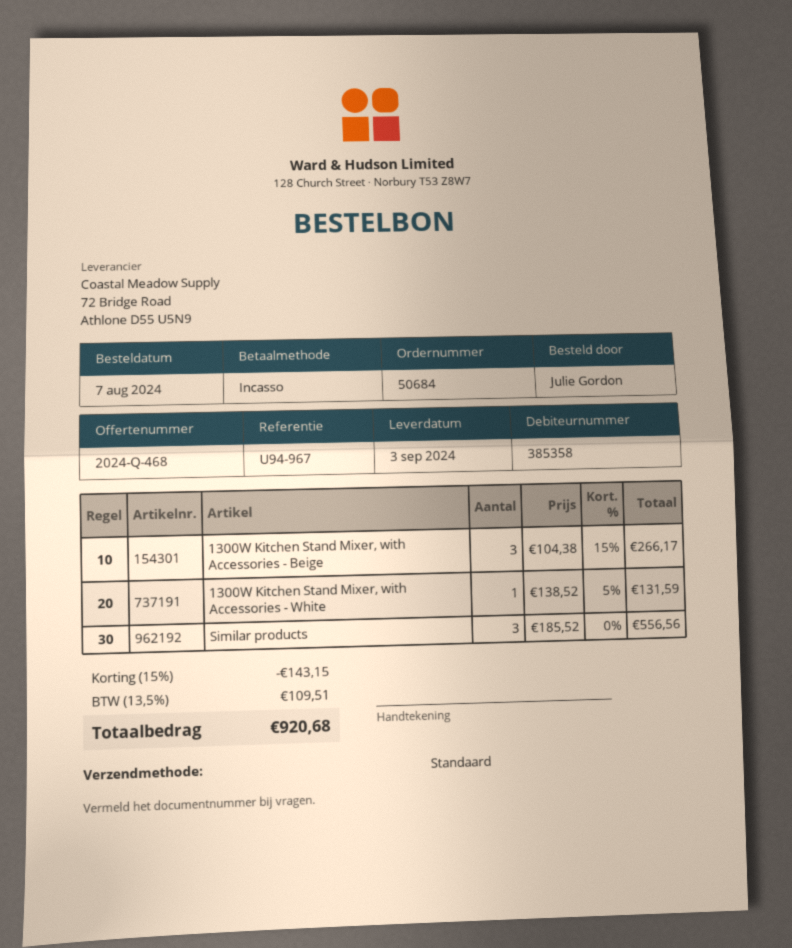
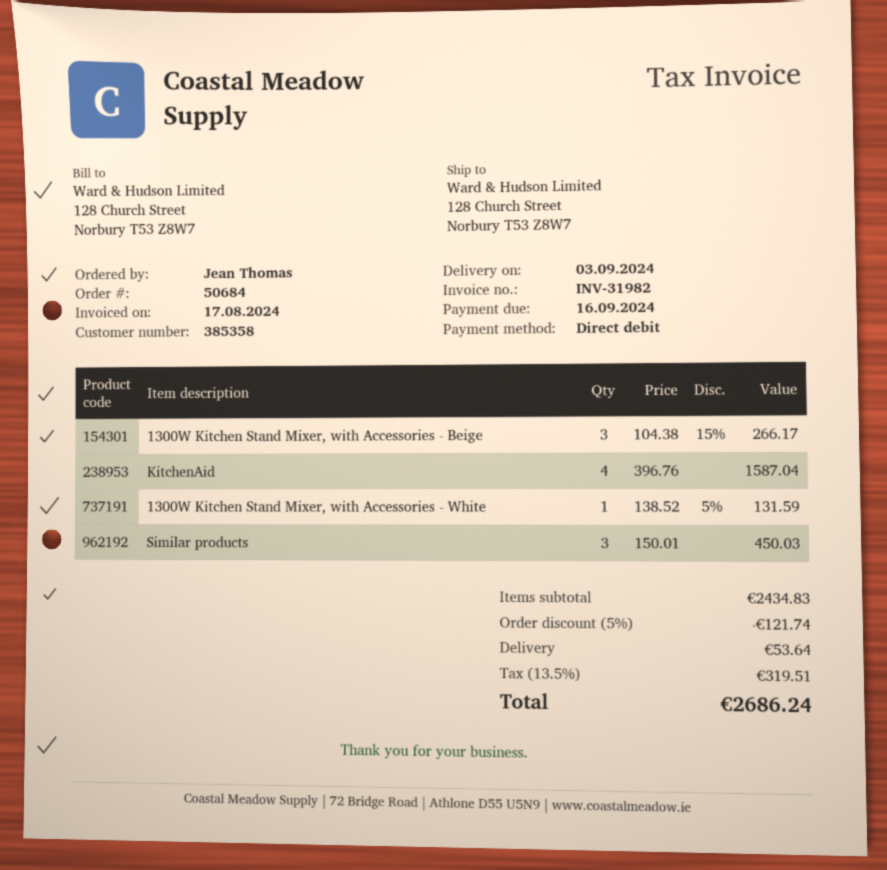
ordered by: Julie Gordon -> Jean Thomas
Similar products: 3 x 185.52 = 556.56 -> 3 x 150.01 = 450.03
KitchenAid: none -> 4 x 396.76 = 1587.04
discount: 15% = 143.15 -> 5% = 121.74
shipping: none -> 53.64
tax: 13.5% = 109.51 -> 13.5% = 319.51
total: 920.68 -> 2686.24

